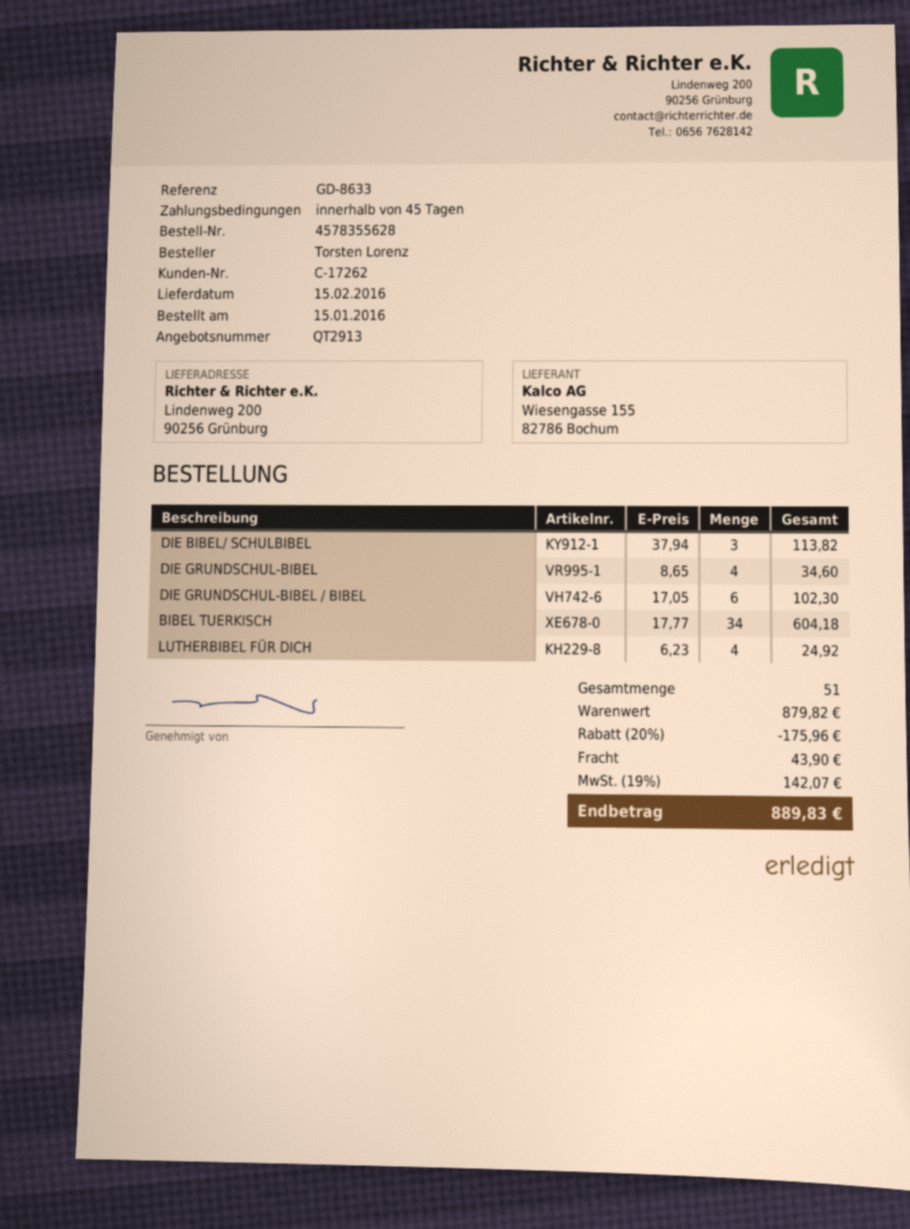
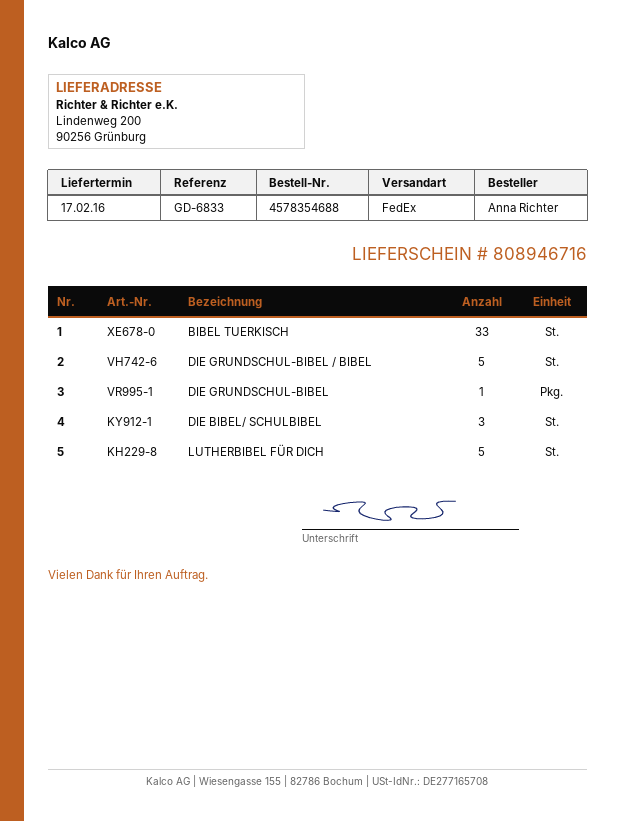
order number: 4578355628 -> 4578354688
delivery date: 2016-02-15 -> 2016-02-17
reference: GD-8633 -> GD-6833
ordered by: Torsten Lorenz -> Anna Richter
DIE GRUNDSCHUL-BIBEL: 4 -> 1
DIE GRUNDSCHUL-BIBEL / BIBEL: 6 -> 5
BIBEL TUERKISCH: 34 -> 33
LUTHERBIBEL FÜR DICH: 4 -> 5

